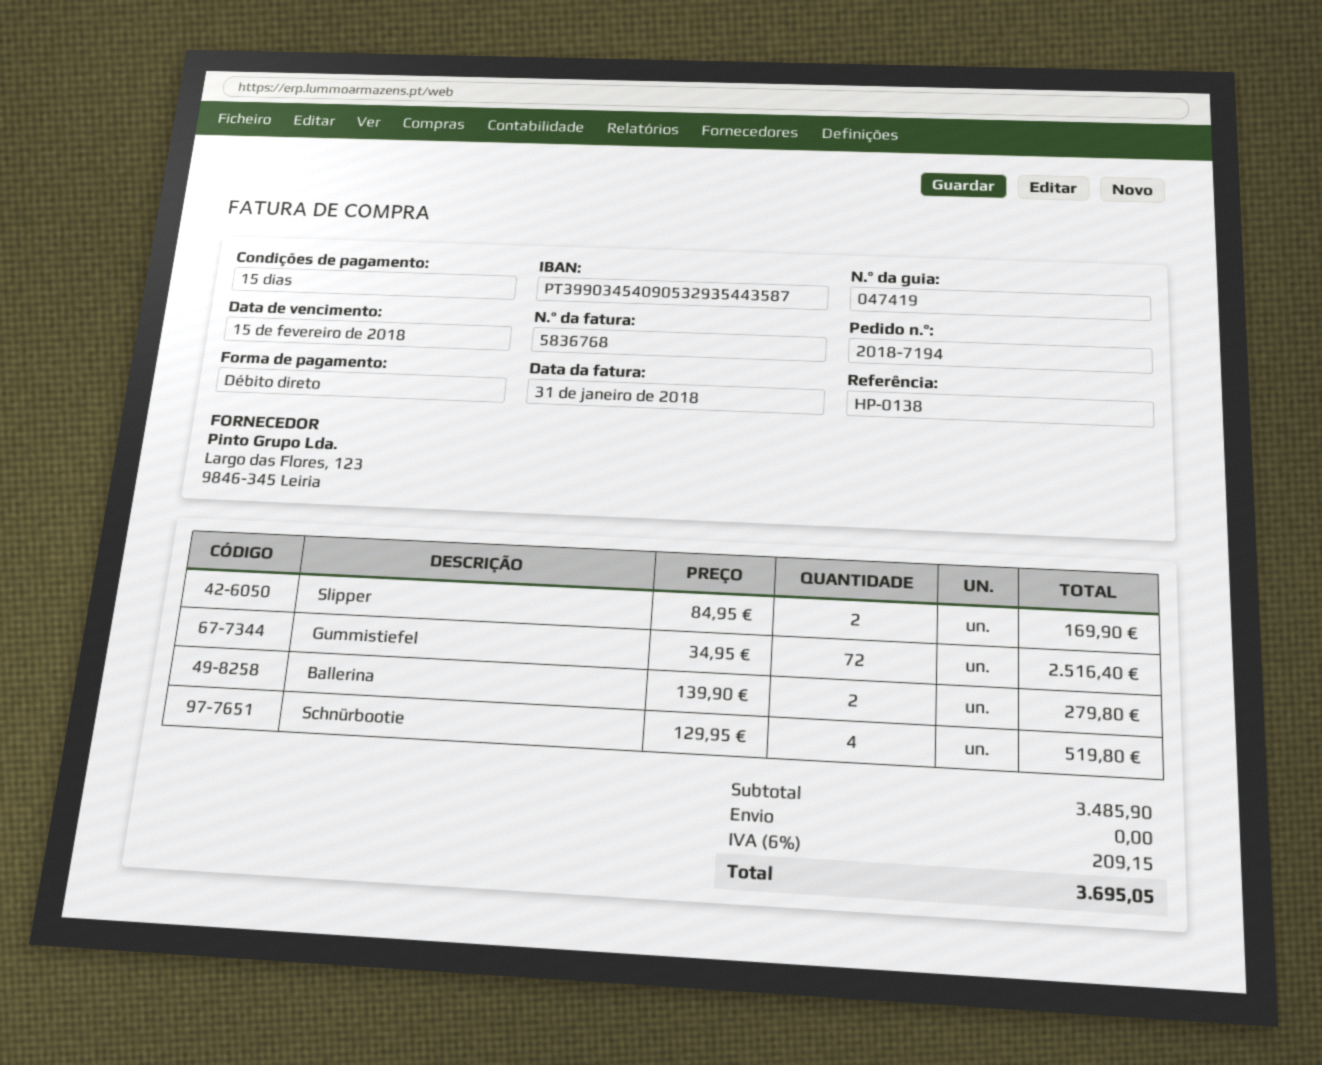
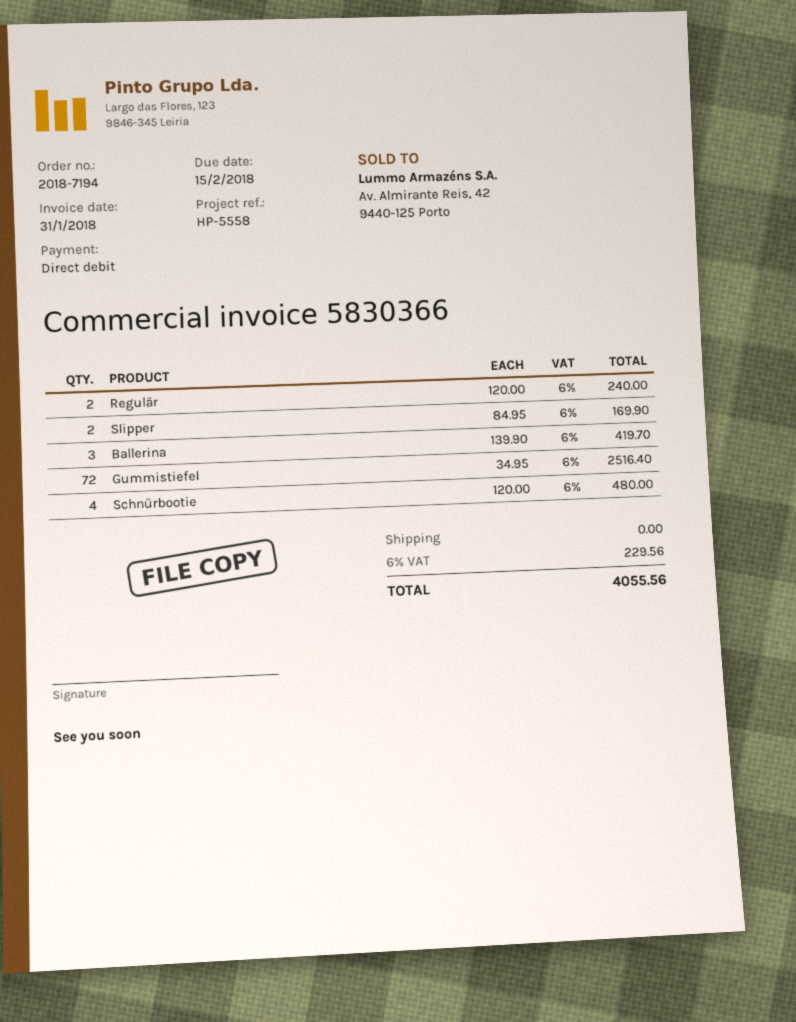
invoice number: 5836768 -> 5830366
reference: HP-0138 -> HP-5558
Ballerina: 2 x 139.90 = 279.80 -> 3 x 139.90 = 419.70
Schnürbootie: 4 x 129.95 = 519.80 -> 4 x 120.00 = 480.00
Regulär: none -> 2 x 120.00 = 240.00
tax: 6% = 209.15 -> 6% = 229.56
total: 3695.05 -> 4055.56

